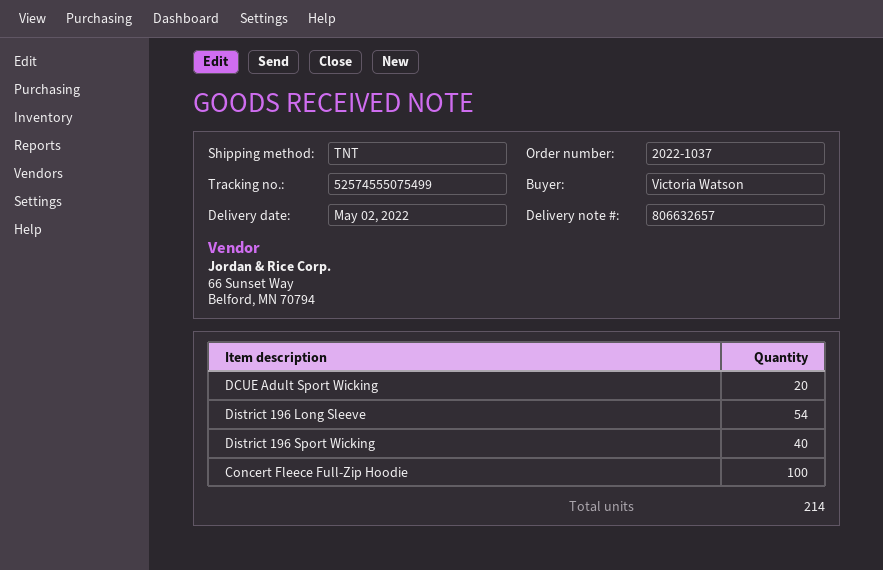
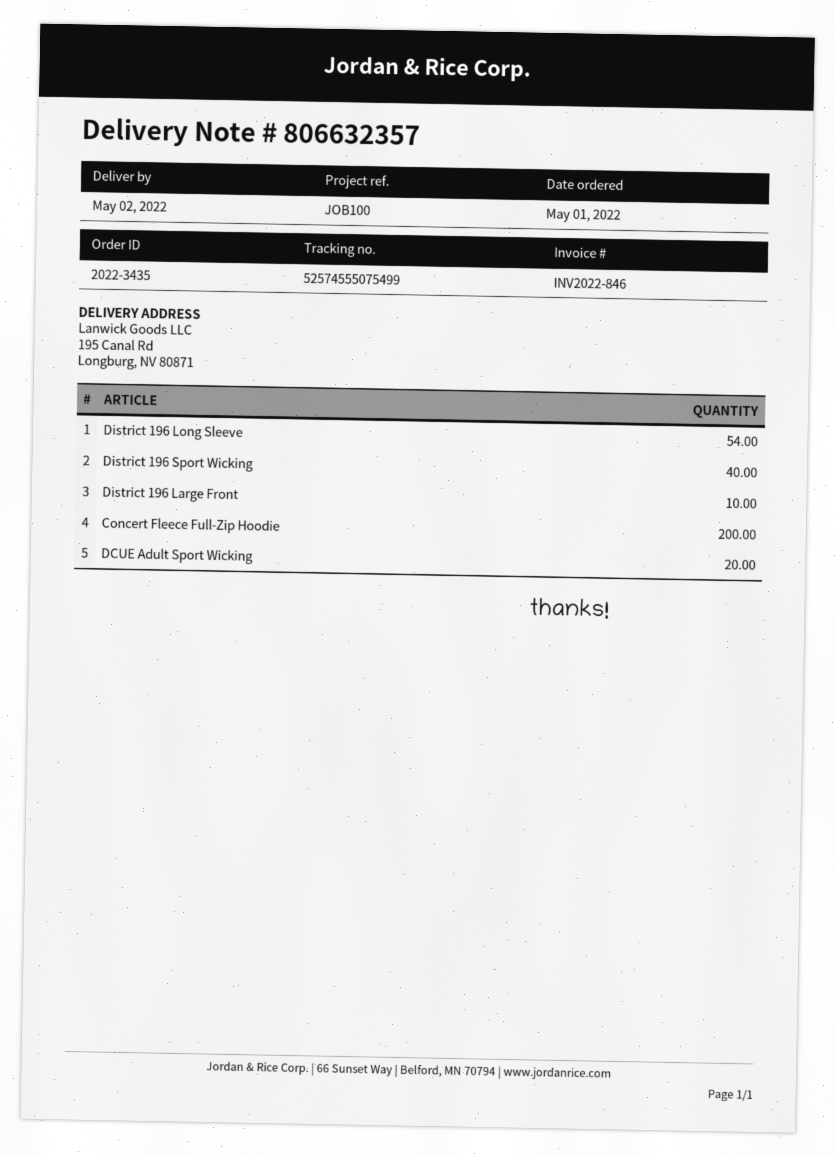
order number: 2022-1037 -> 2022-3435
delivery note number: 806632657 -> 806632357
Concert Fleece Full-Zip Hoodie: 100 -> 200
District 196 Large Front: none -> 10

